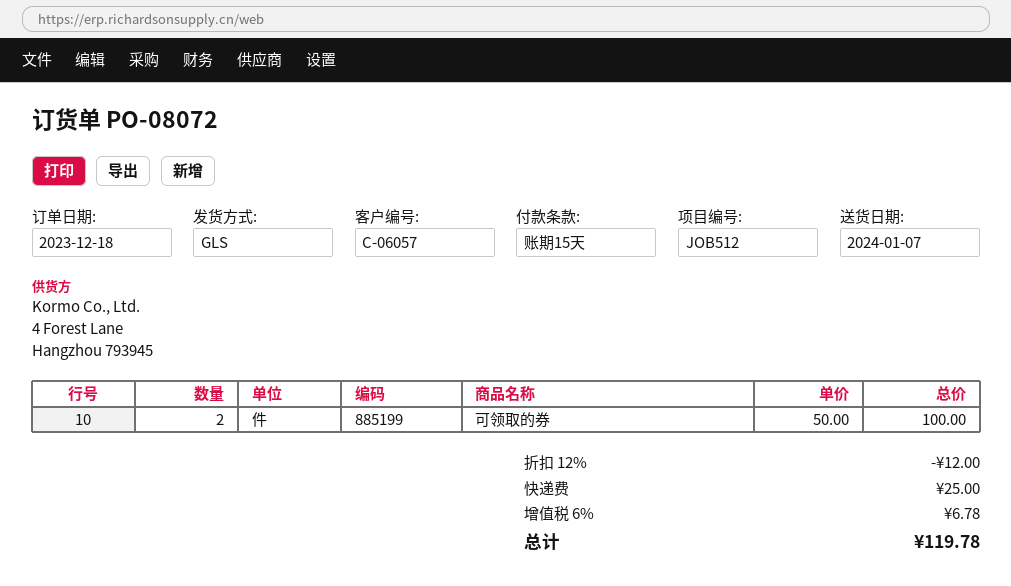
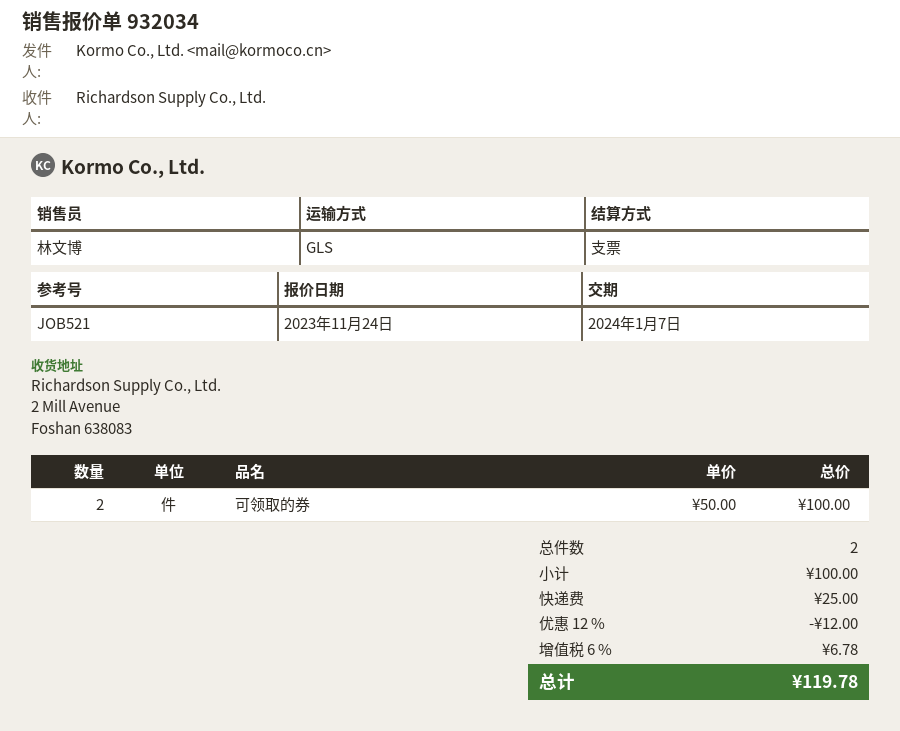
reference: JOB512 -> JOB521

